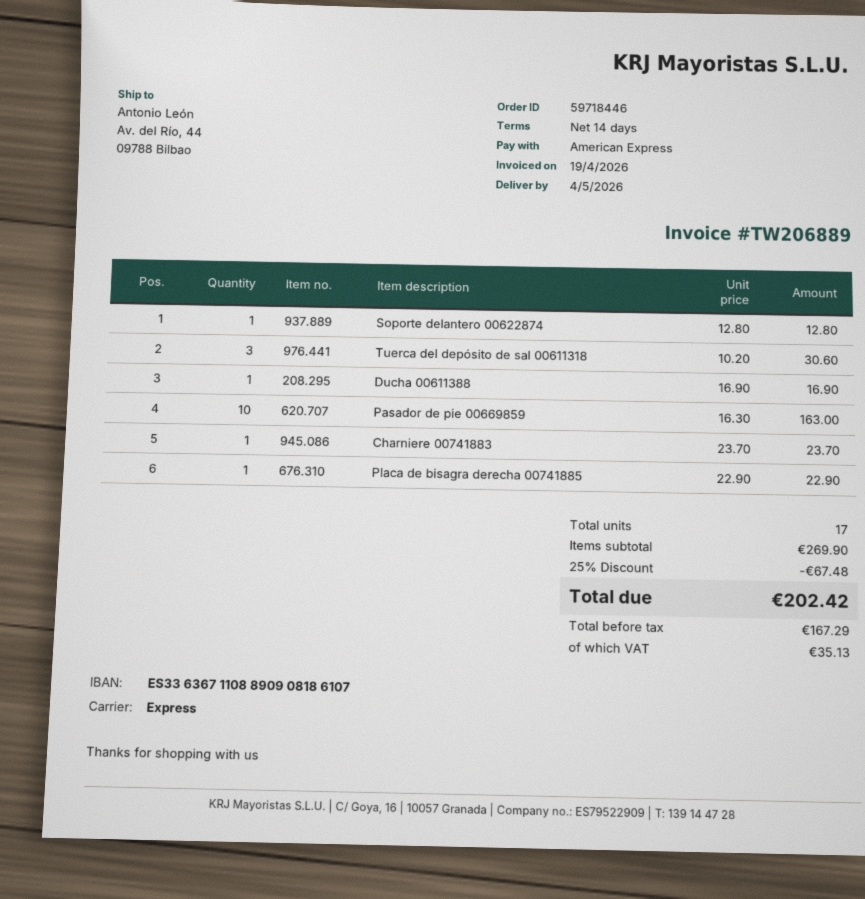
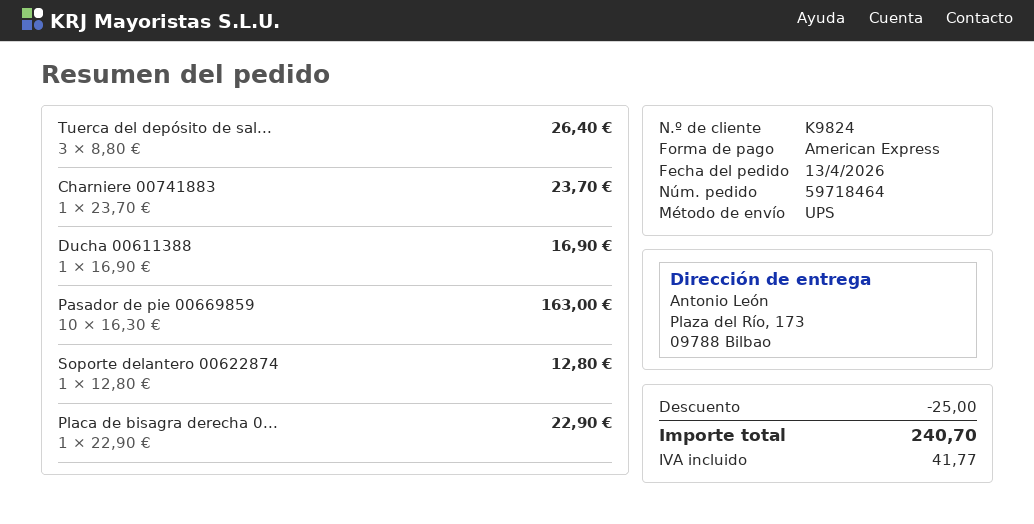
order number: 59718446 -> 59718464
shipping method: express -> UPS
ship to: Av. del Río, 44, 09788 Bilbao -> Plaza del Río, 173, 09788 Bilbao
Tuerca del depósito de sal 00611318: 3 x 10.20 = 30.60 -> 3 x 8.80 = 26.40
discount: 67.48 -> 25.00
tax: 35.13 -> 41.77
total: 202.42 -> 240.70

